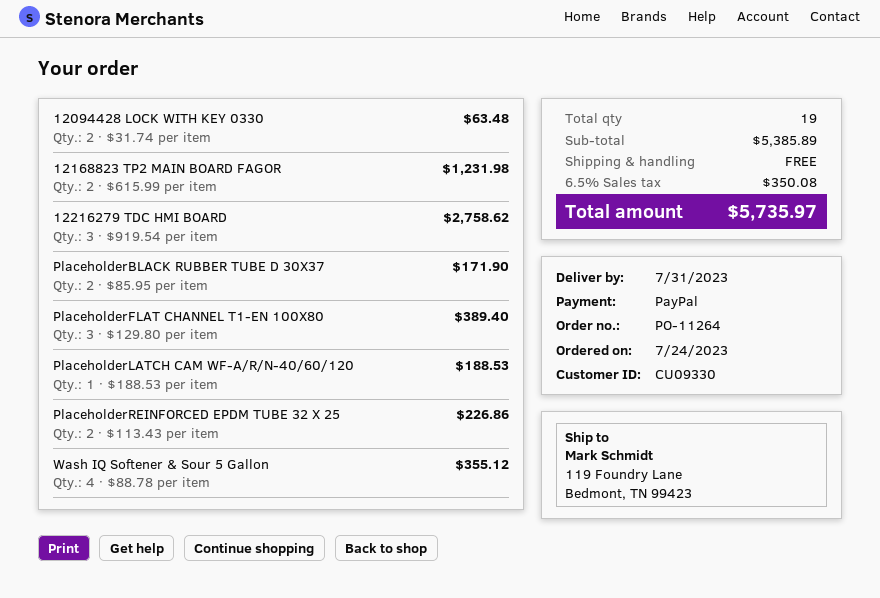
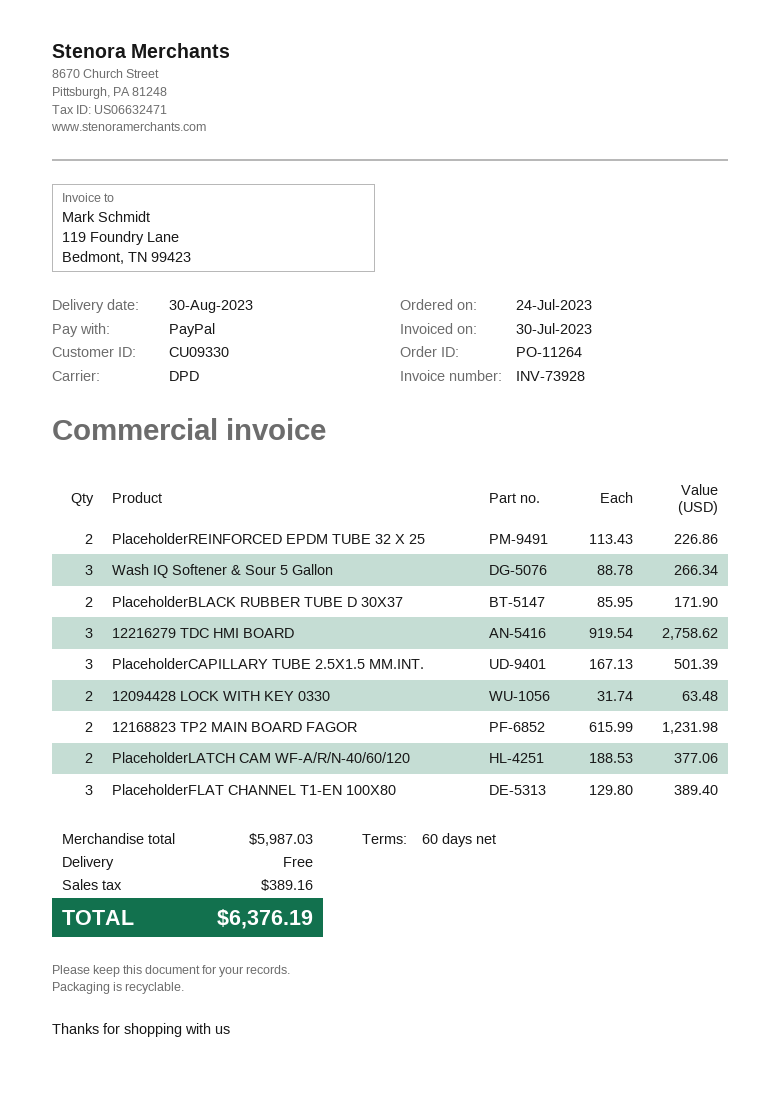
delivery date: 2023-07-31 -> 2023-08-30
PlaceholderLATCH CAM WF-A/R/N-40/60/120: 1 x 188.53 = 188.53 -> 2 x 188.53 = 377.06
Wash IQ Softener & Sour 5 Gallon: 4 x 88.78 = 355.12 -> 3 x 88.78 = 266.34
PlaceholderCAPILLARY TUBE 2.5X1.5 MM.INT.: none -> 3 x 167.13 = 501.39
subtotal: 5385.89 -> 5987.03
tax: 350.08 -> 389.16
total: 5735.97 -> 6376.19

